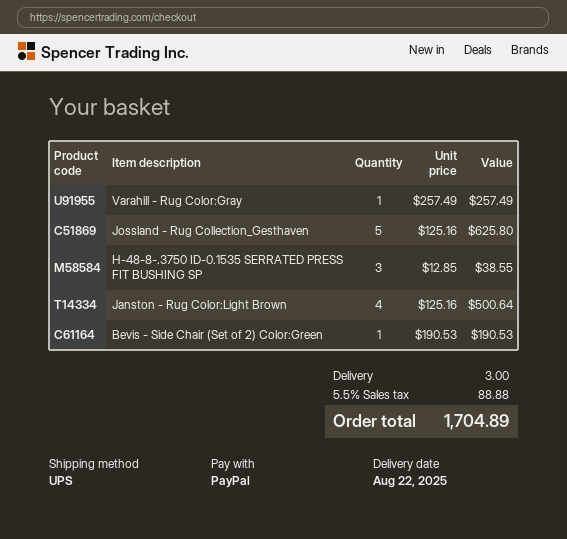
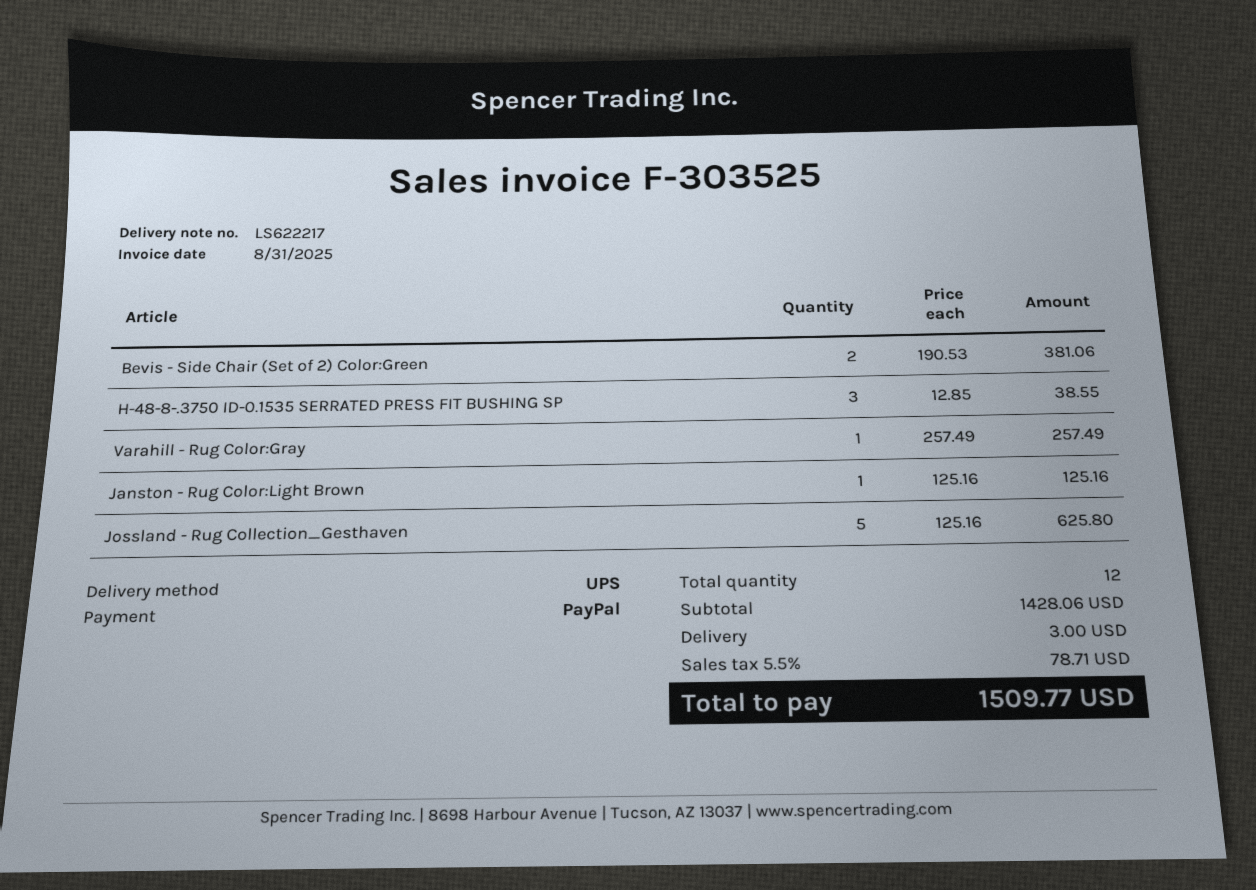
Janston - Rug Color:Light Brown: 4 x 125.16 = 500.64 -> 1 x 125.16 = 125.16
Bevis - Side Chair (Set of 2) Color:Green: 1 x 190.53 = 190.53 -> 2 x 190.53 = 381.06
tax: 5.5% = 88.88 -> 5.5% = 78.71
total: 1704.89 -> 1509.77

